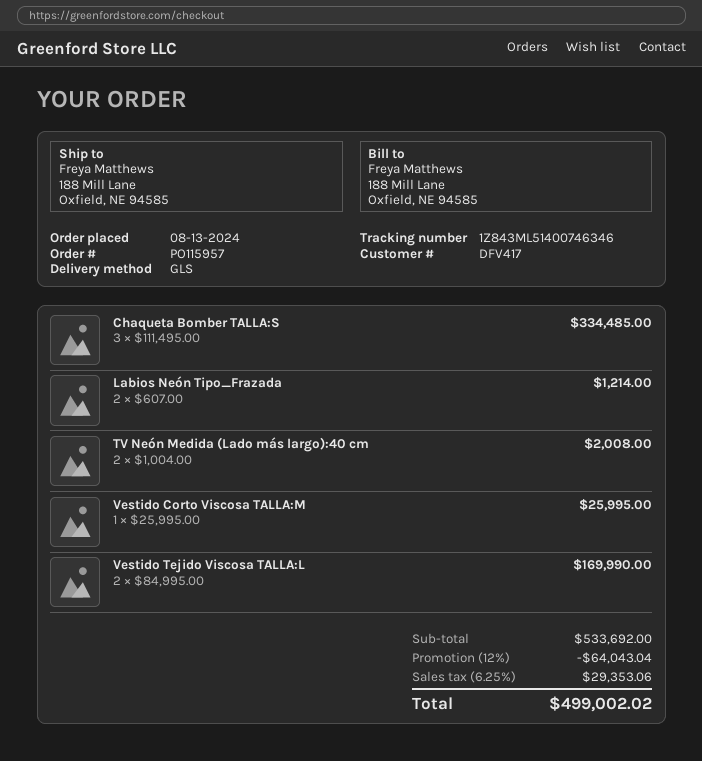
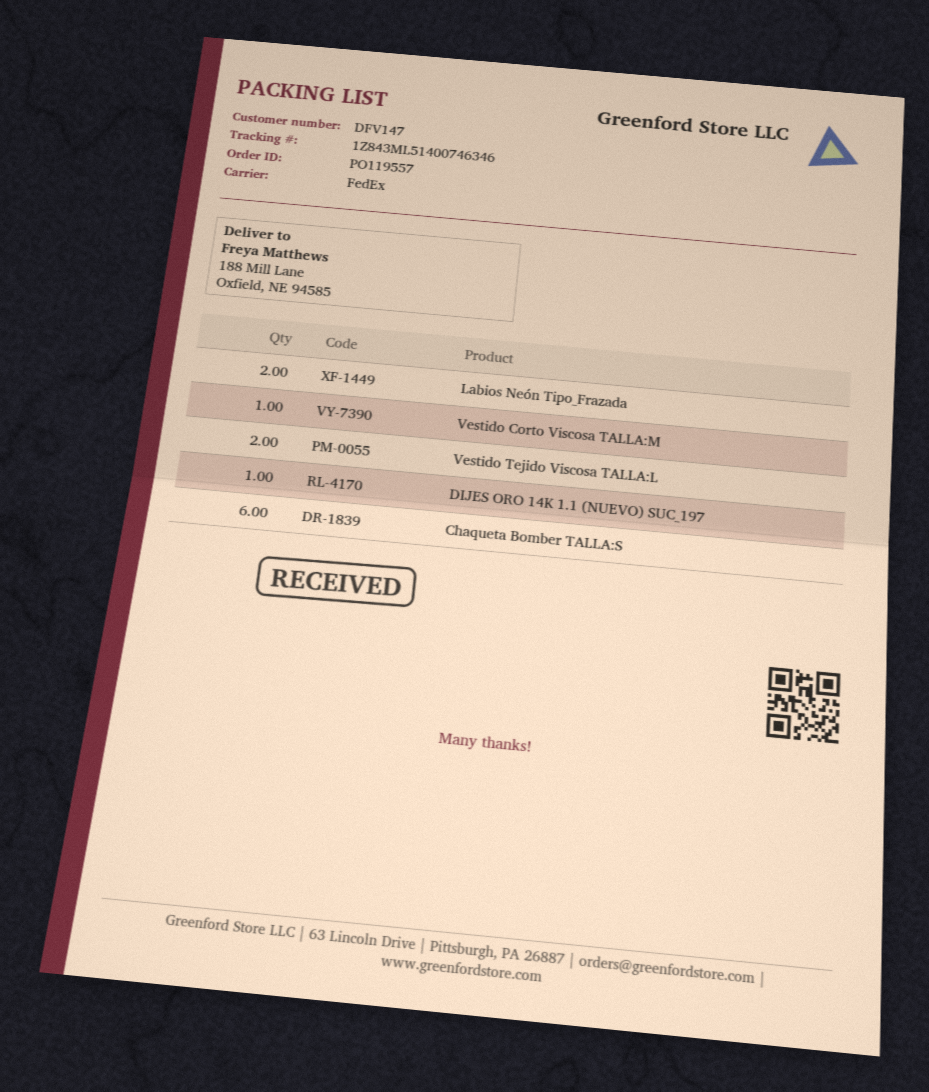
order number: PO115957 -> PO119557
customer number: DFV417 -> DFV147
shipping method: GLS -> FedEx
Chaqueta Bomber TALLA:S: 3 -> 6
TV Neón Medida (Lado más largo):40 cm: 2 -> none
DIJES ORO 14K 1.1 (NUEVO) SUC_197: none -> 1

